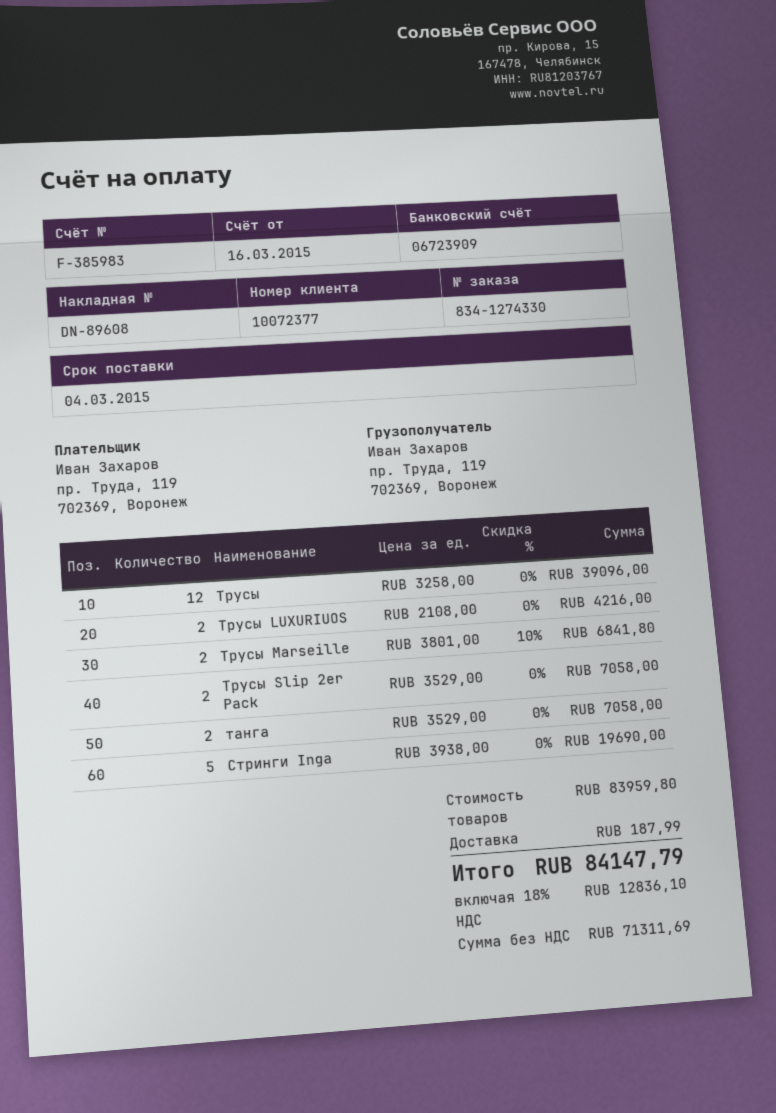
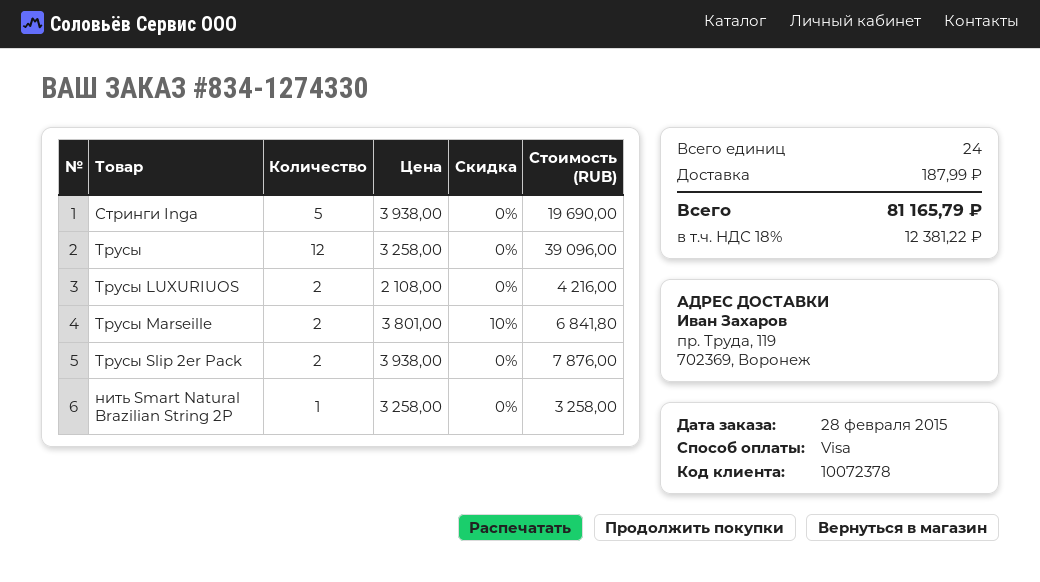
customer number: 10072377 -> 10072378
Трусы Slip 2er Pack: 2 x 3529.00 = 7058.00 -> 2 x 3938.00 = 7876.00
танга: 2 x 3529.00 = 7058.00 -> none
нить Smart Natural Brazilian String 2P: none -> 1 x 3258.00 = 3258.00
tax: 18% = 12836.10 -> 18% = 12381.22
total: 84147.79 -> 81165.79

